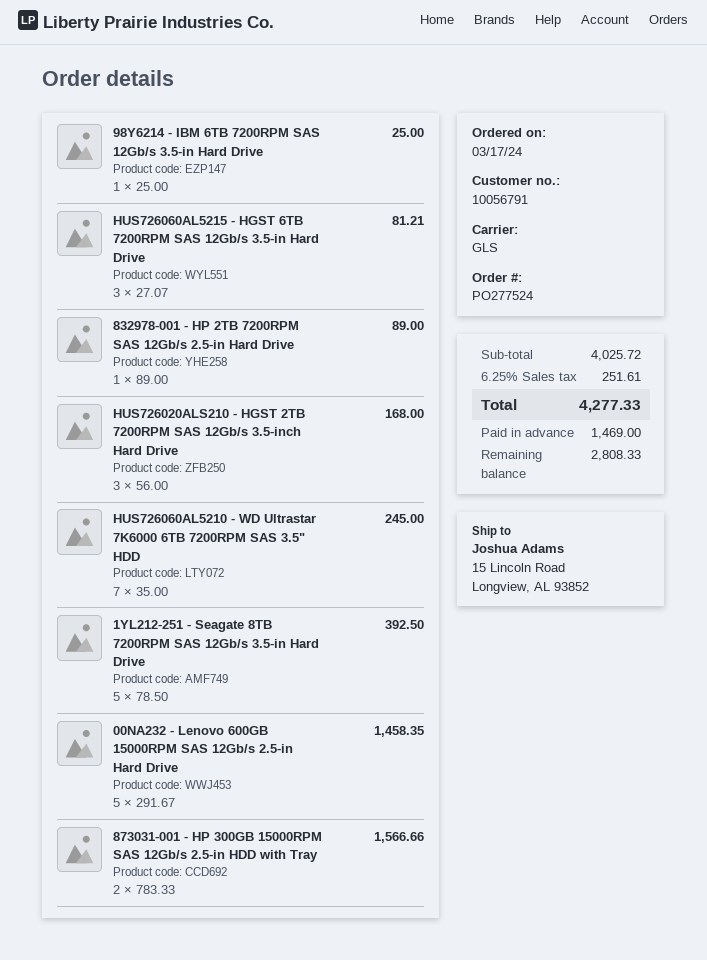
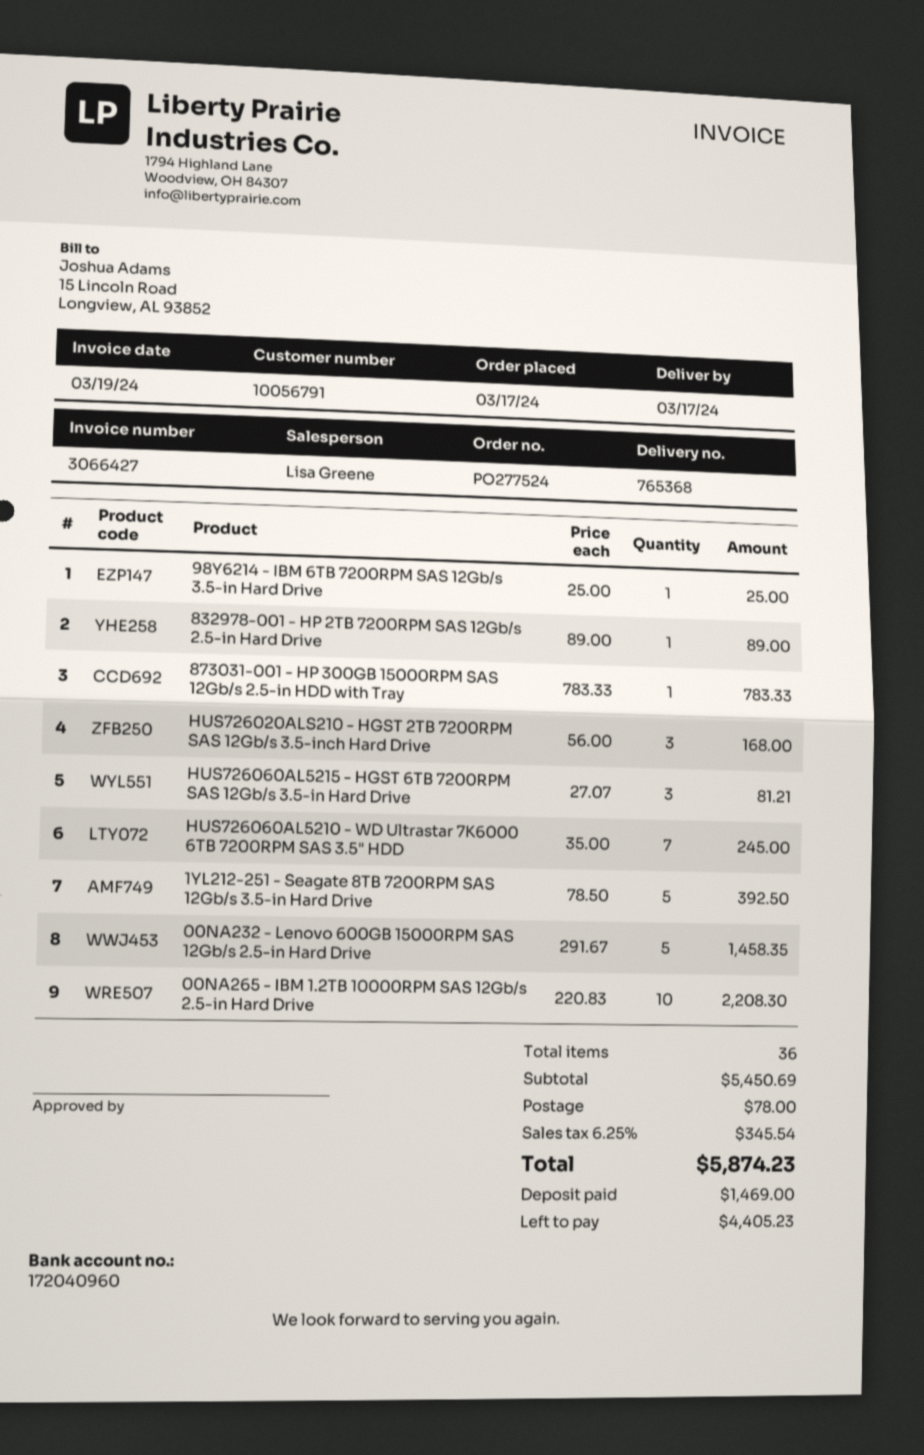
873031-001 - HP 300GB 15000RPM SAS 12Gb/s 2.5-in HDD with Tray: 2 x 783.33 = 1566.66 -> 1 x 783.33 = 783.33
00NA265 - IBM 1.2TB 10000RPM SAS 12Gb/s 2.5-in Hard Drive: none -> 10 x 220.83 = 2208.30
subtotal: 4025.72 -> 5450.69
shipping: none -> 78.00
tax: 6.25% = 251.61 -> 6.25% = 345.54
total: 4277.33 -> 5874.23
balance: 2808.33 -> 4405.23

